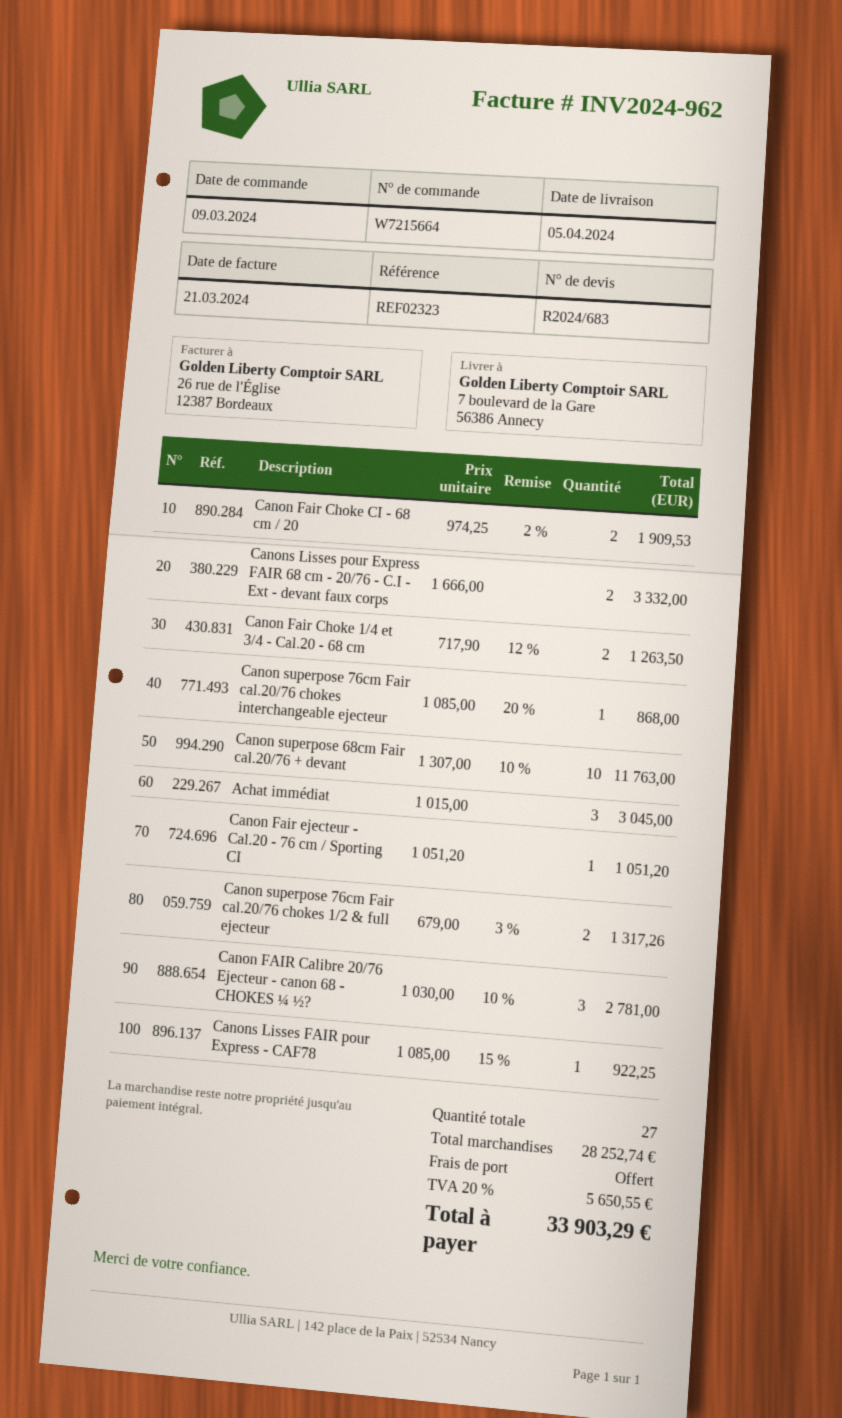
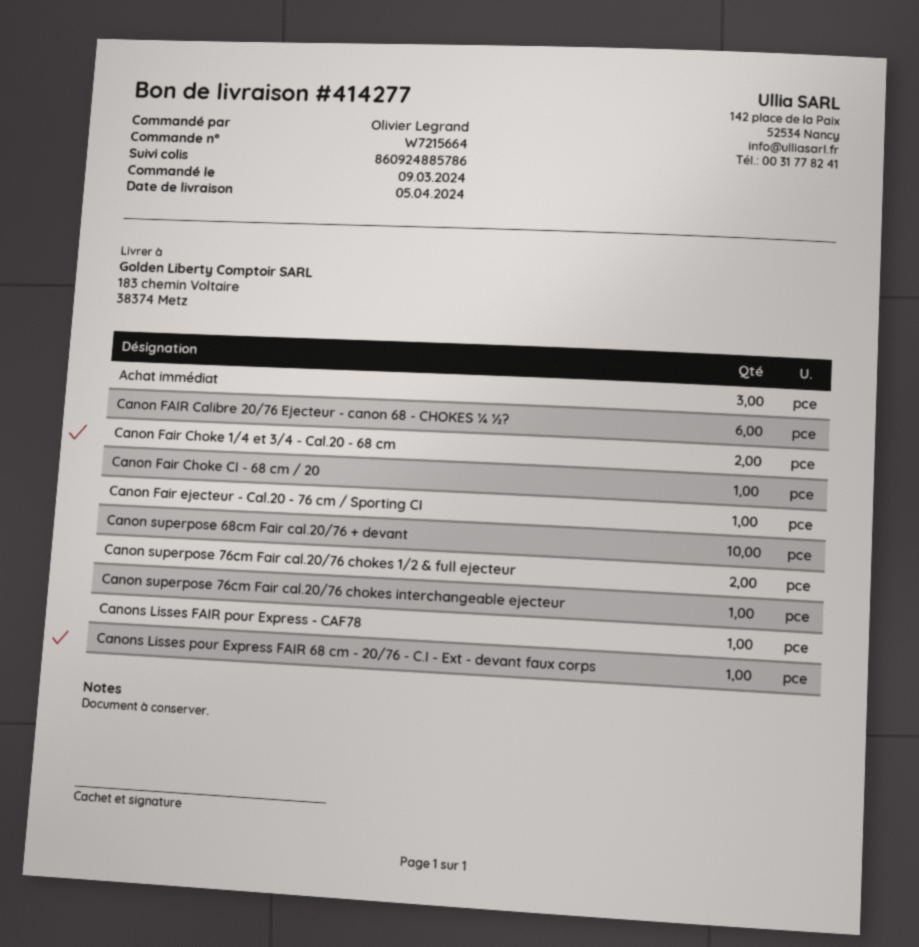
ship to: 7 boulevard de la Gare, 56386 Annecy -> 183 chemin Voltaire, 38374 Metz
Canon Fair Choke CI - 68 cm / 20: 2 -> 1
Canons Lisses pour Express FAIR 68 cm - 20/76 - C.I - Ext - devant faux corps: 2 -> 1
Canon FAIR Calibre 20/76 Ejecteur - canon 68 - CHOKES ¼ ½?: 3 -> 6

